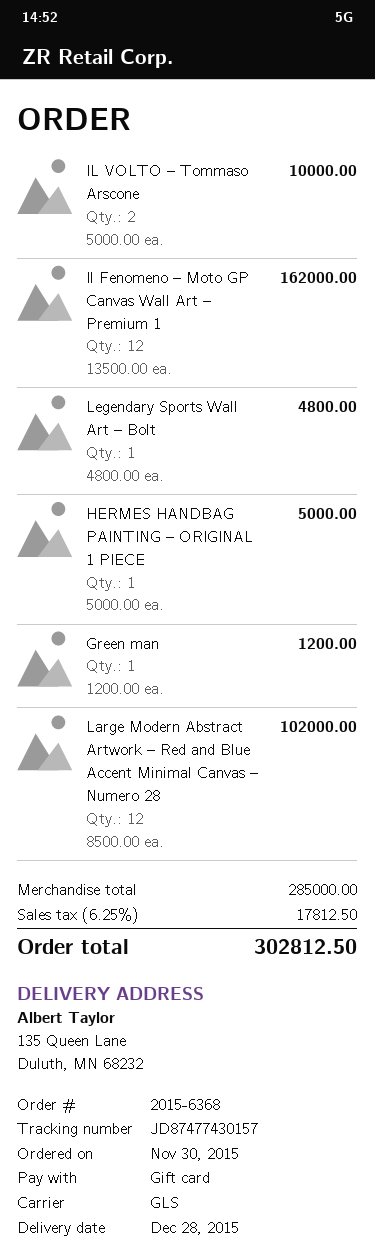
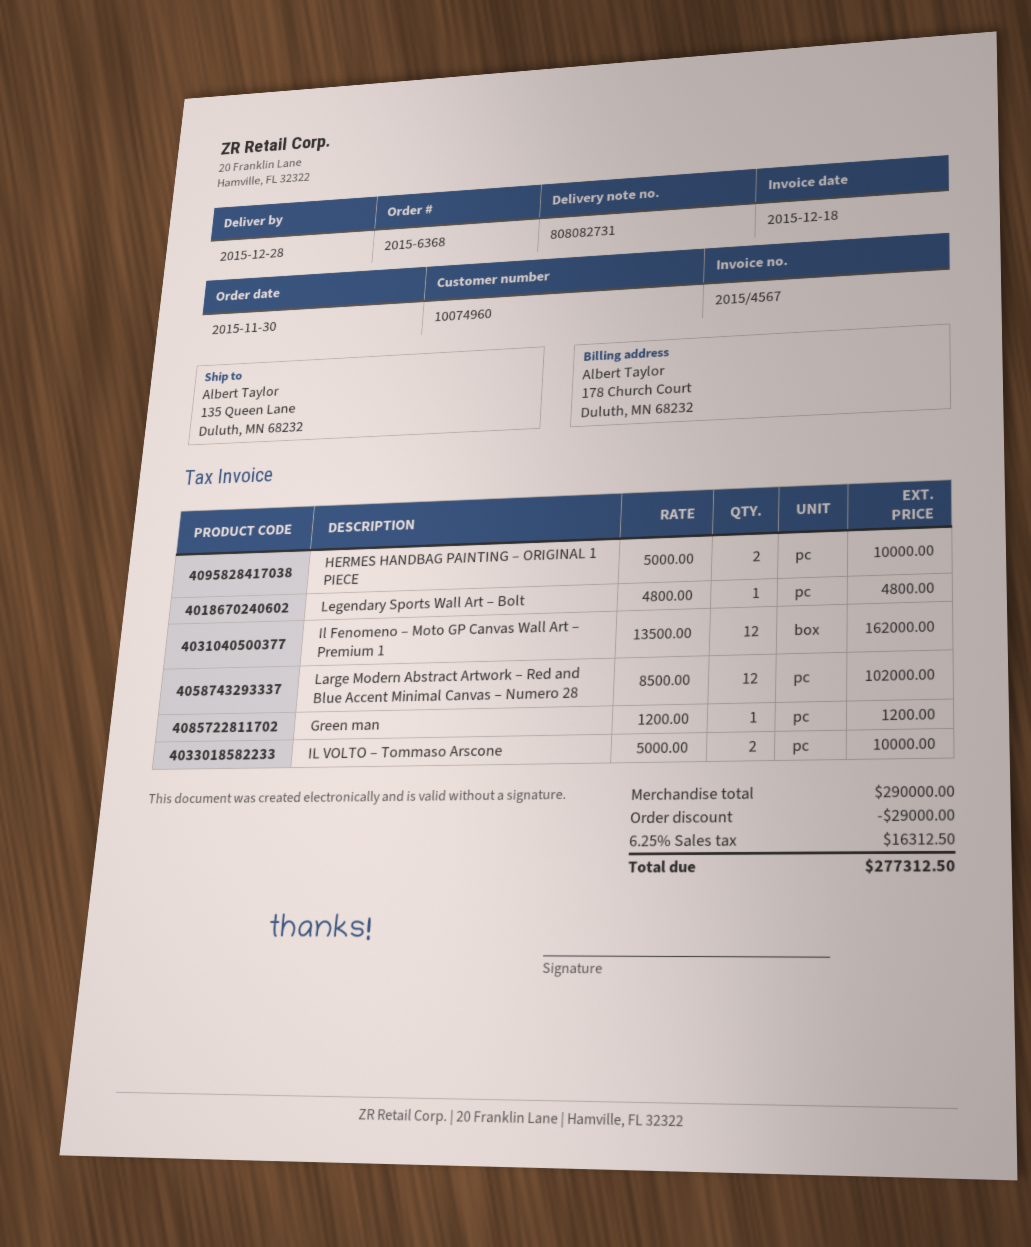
HERMES HANDBAG PAINTING – ORIGINAL 1 PIECE: 1 x 5000.00 = 5000.00 -> 2 x 5000.00 = 10000.00
subtotal: 285000.00 -> 290000.00
discount: none -> 29000.00
tax: 6.25% = 17812.50 -> 6.25% = 16312.50
total: 302812.50 -> 277312.50

